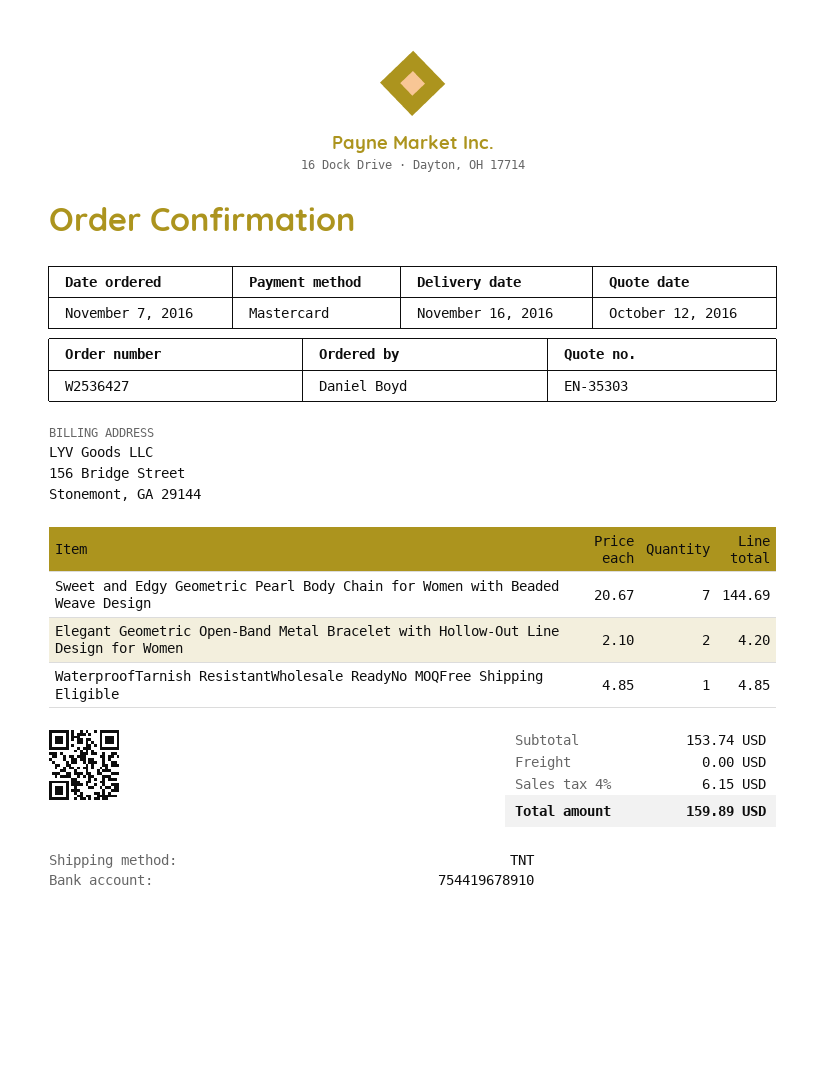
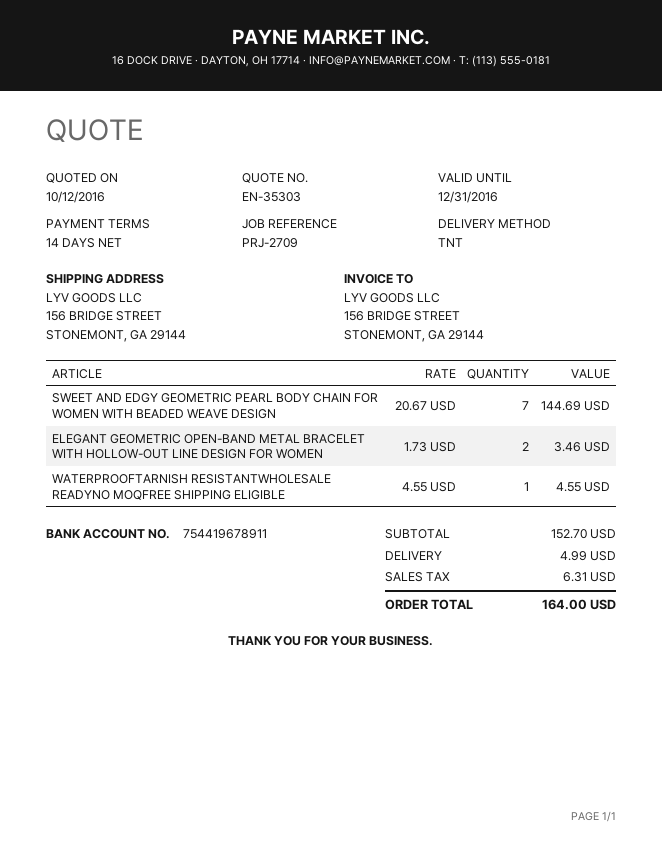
bank account: 754419678910 -> 754419678911
Elegant Geometric Open-Band Metal Bracelet with Hollow-Out Line Design for Women: 2 x 2.10 = 4.20 -> 2 x 1.73 = 3.46
WaterproofTarnish ResistantWholesale ReadyNo MOQFree Shipping Eligible: 1 x 4.85 = 4.85 -> 1 x 4.55 = 4.55
subtotal: 153.74 -> 152.70
shipping: 0.00 -> 4.99
tax: 6.15 -> 6.31
total: 159.89 -> 164.00

